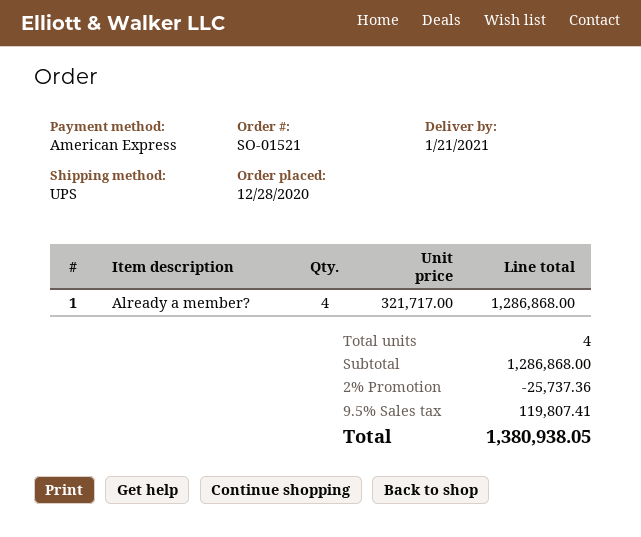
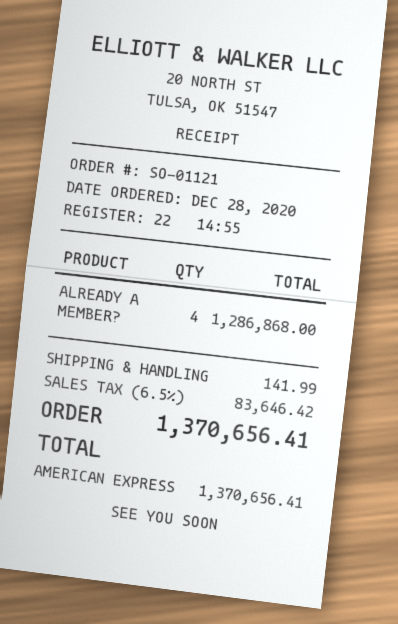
order number: SO-01521 -> SO-01121
discount: 2% = 25737.36 -> none
shipping: none -> 141.99
tax: 9.5% = 119807.41 -> 6.5% = 83646.42
total: 1380938.05 -> 1370656.41

